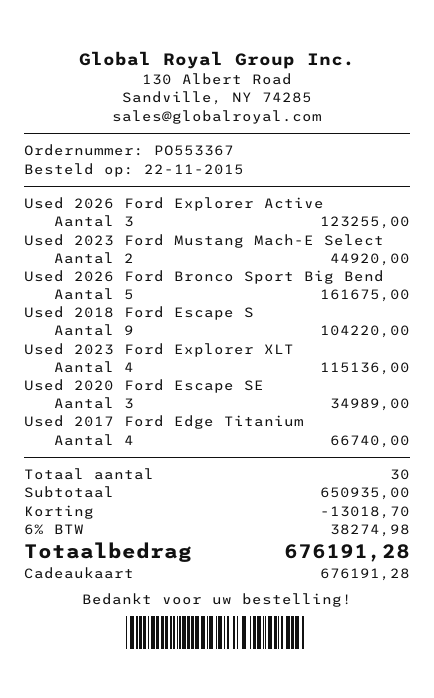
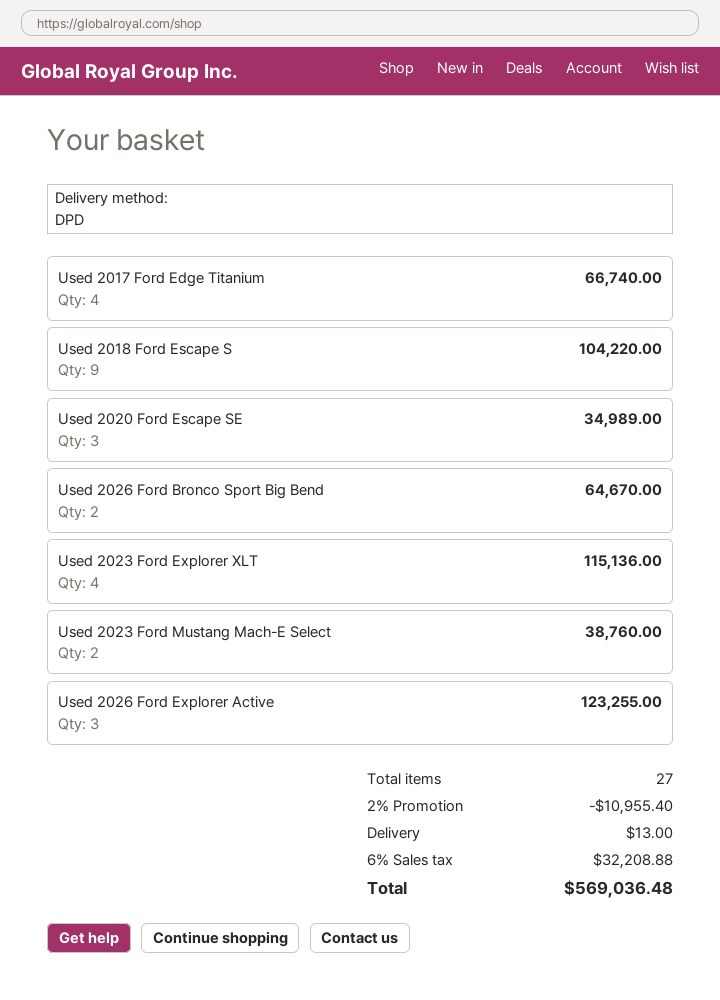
Used 2023 Ford Mustang Mach-E Select: 2 for 44920.00 -> 2 for 38760.00
Used 2026 Ford Bronco Sport Big Bend: 5 for 161675.00 -> 2 for 64670.00
total quantity: 30 -> 27
discount: 13018.70 -> 10955.40
shipping: none -> 13.00
tax: 6% = 38274.98 -> 6% = 32208.88
total: 676191.28 -> 569036.48

